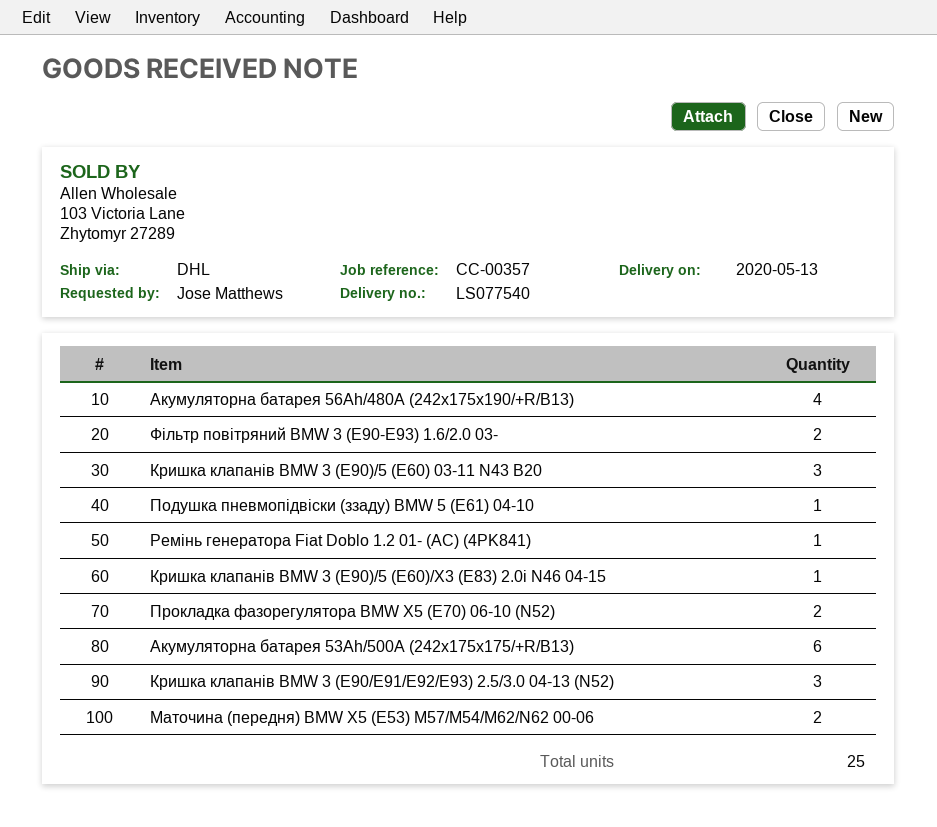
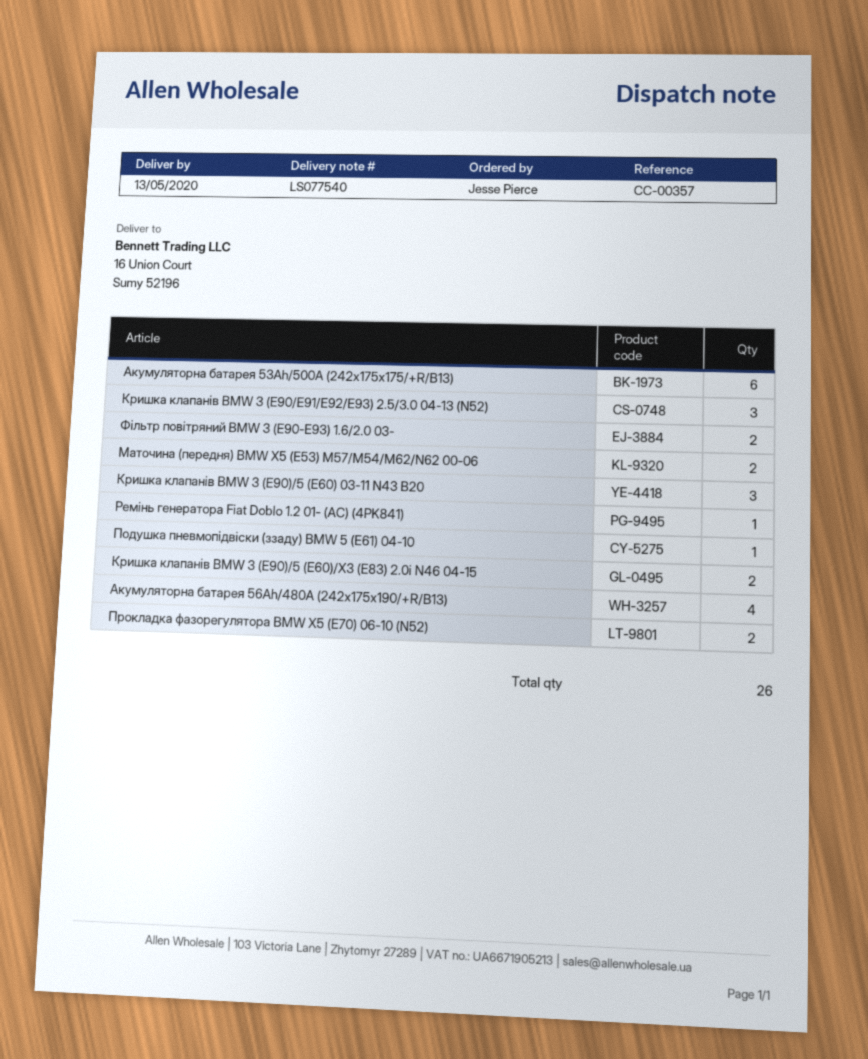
ordered by: Jose Matthews -> Jesse Pierce
Кришка клапанів BMW 3 (E90)/5 (E60)/X3 (E83) 2.0i N46 04-15: 1 -> 2
total quantity: 25 -> 26

